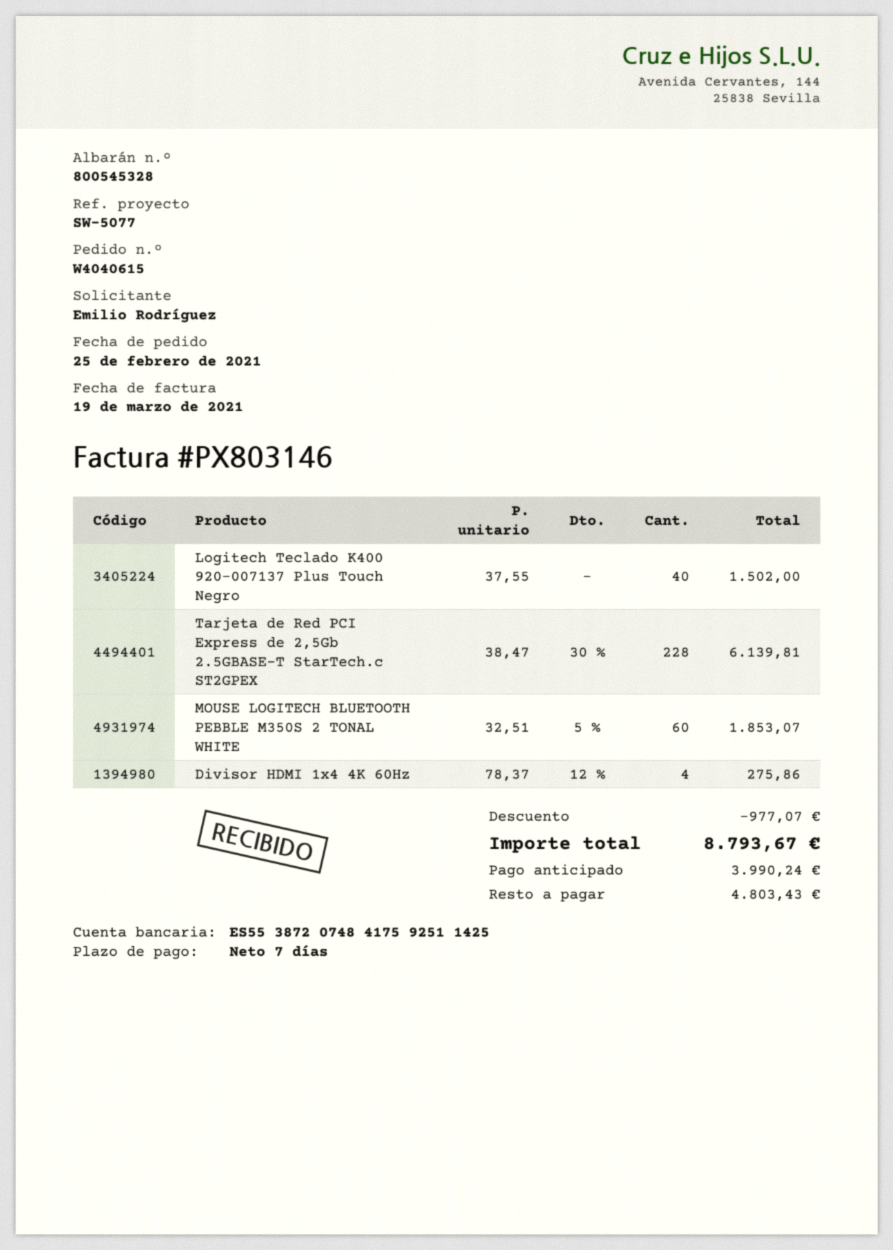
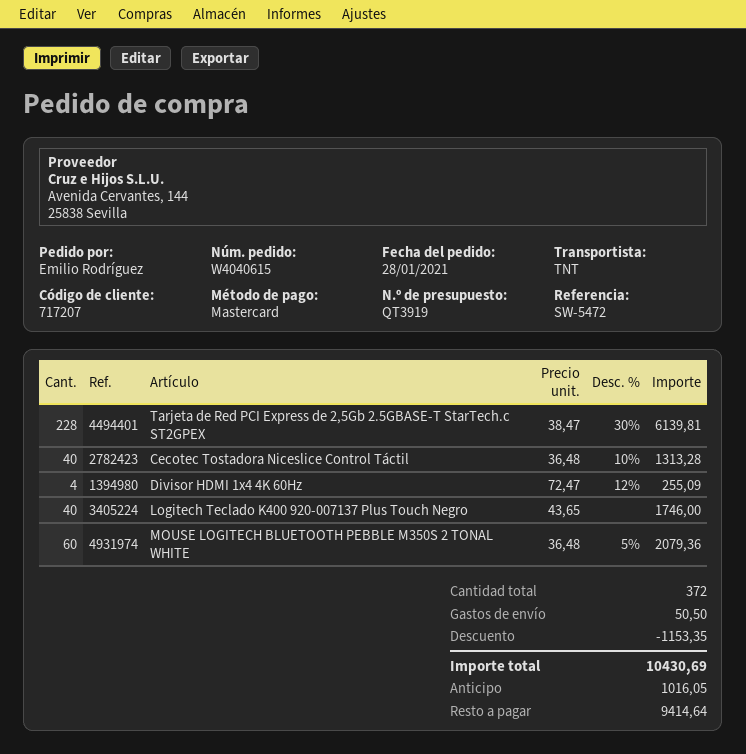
order date: 2021-02-25 -> 2021-01-28
reference: SW-5077 -> SW-5472
Logitech Teclado K400 920-007137 Plus Touch Negro: 40 x 37.55 = 1502.00 -> 40 x 43.65 = 1746.00
MOUSE LOGITECH BLUETOOTH PEBBLE M350S 2 TONAL WHITE: 60 x 32.51 - 5% = 1853.07 -> 60 x 36.48 - 5% = 2079.36
Divisor HDMI 1x4 4K 60Hz: 4 x 78.37 - 12% = 275.86 -> 4 x 72.47 - 12% = 255.09
Cecotec Tostadora Niceslice Control Táctil: none -> 40 x 36.48 - 10% = 1313.28
discount: 977.07 -> 1153.35
shipping: none -> 50.50
total: 8793.67 -> 10430.69
deposit: 3990.24 -> 1016.05
balance: 4803.43 -> 9414.64

